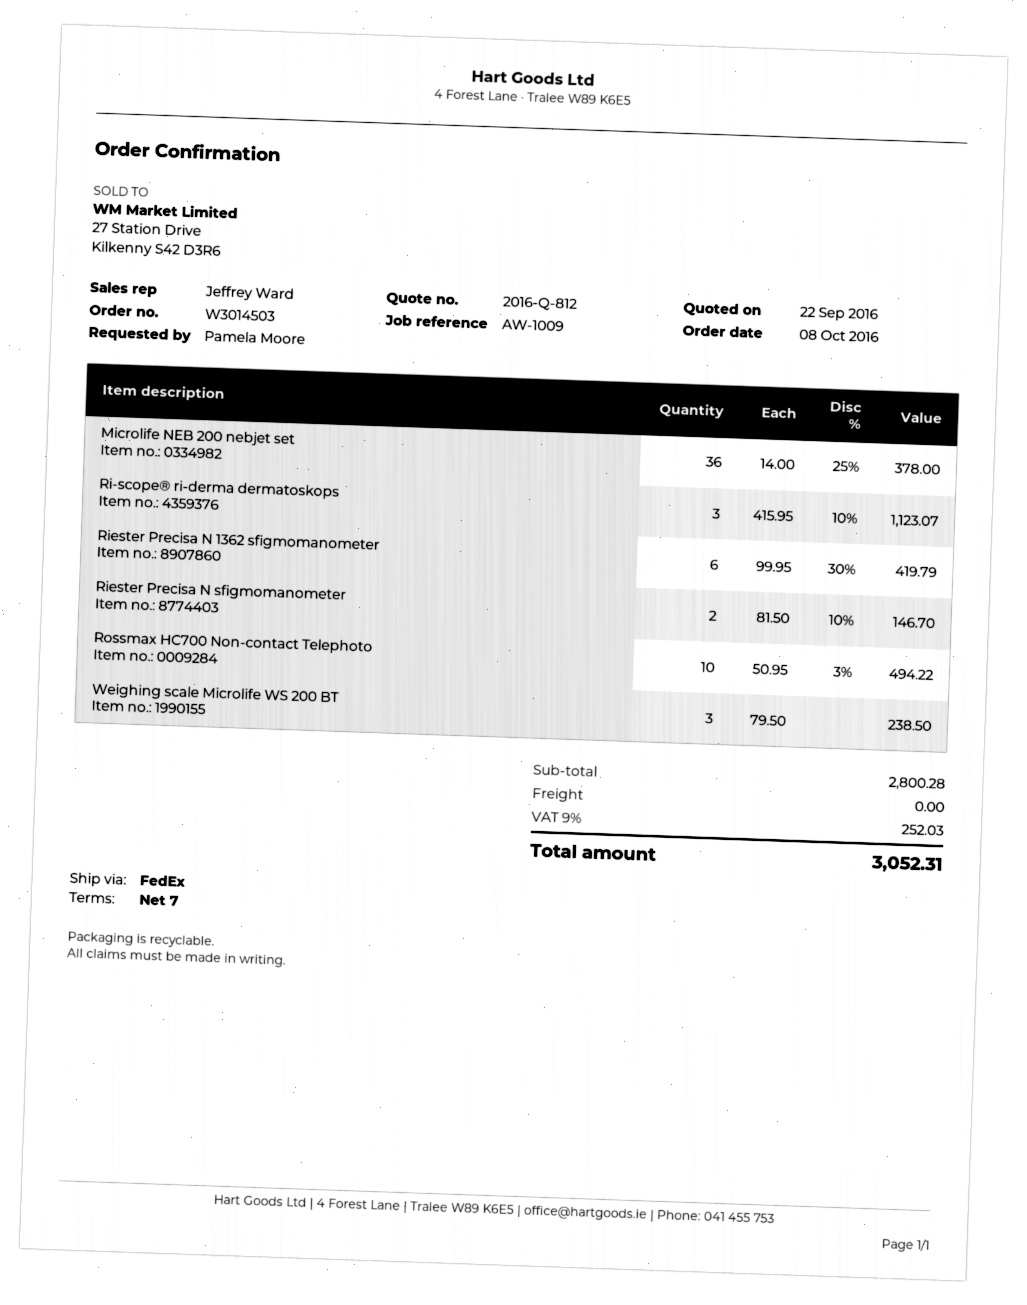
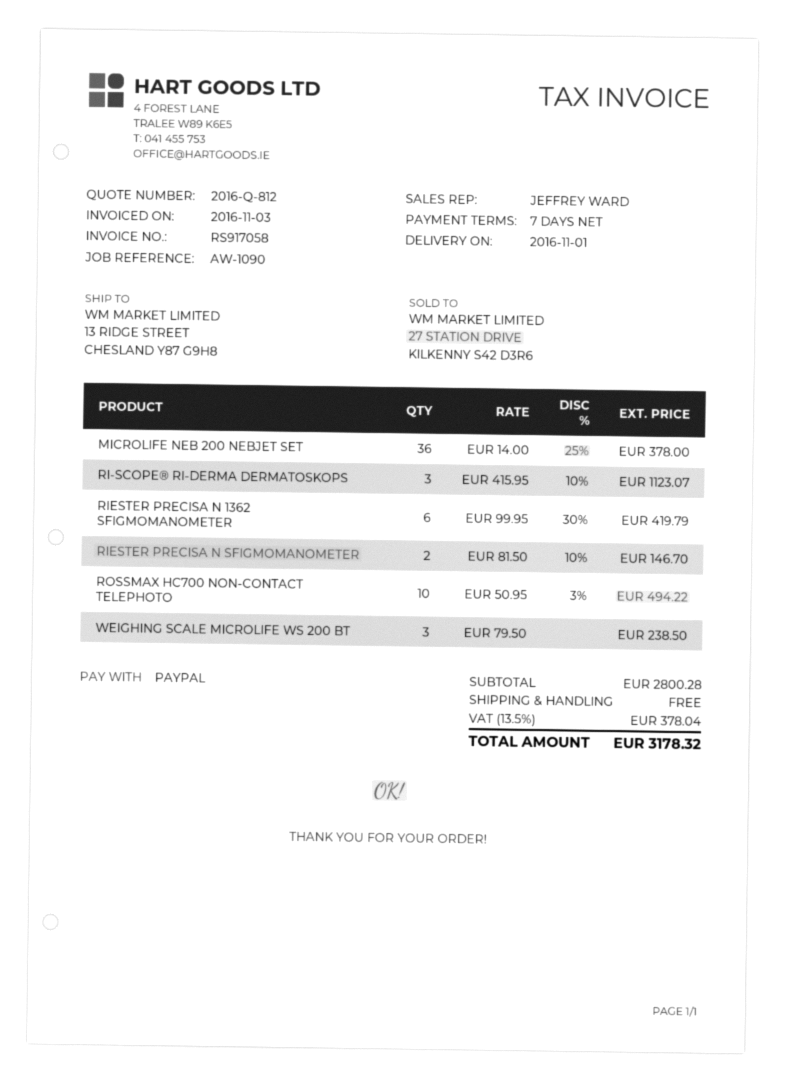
reference: AW-1009 -> AW-1090
tax: 9% = 252.03 -> 13.5% = 378.04
total: 3052.31 -> 3178.32

